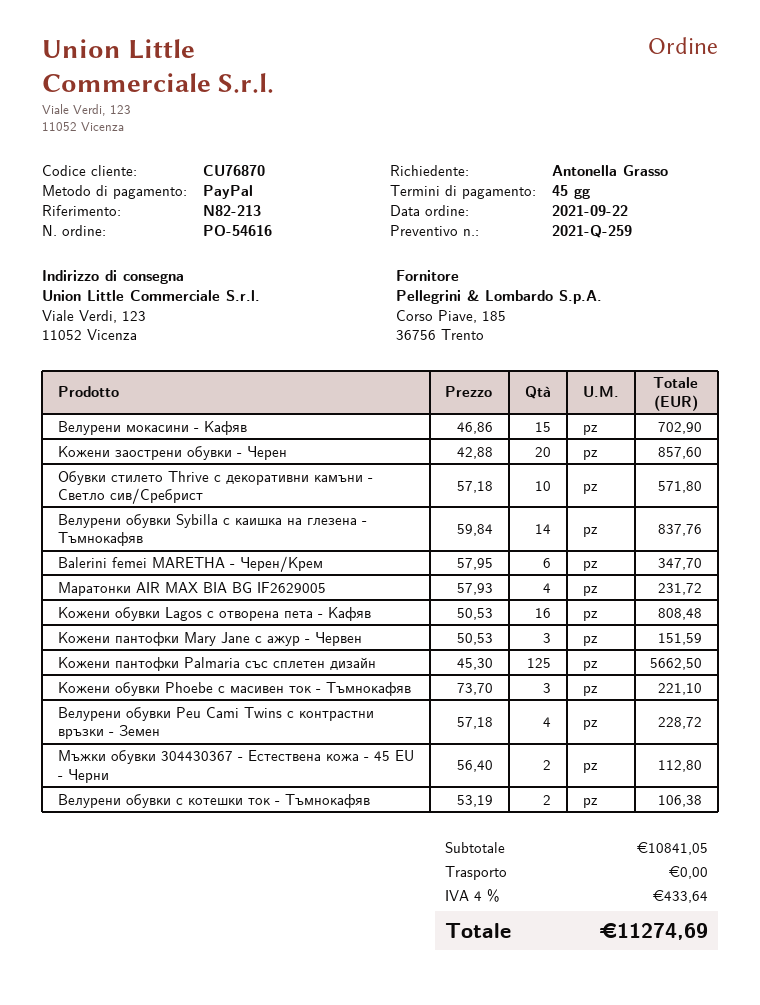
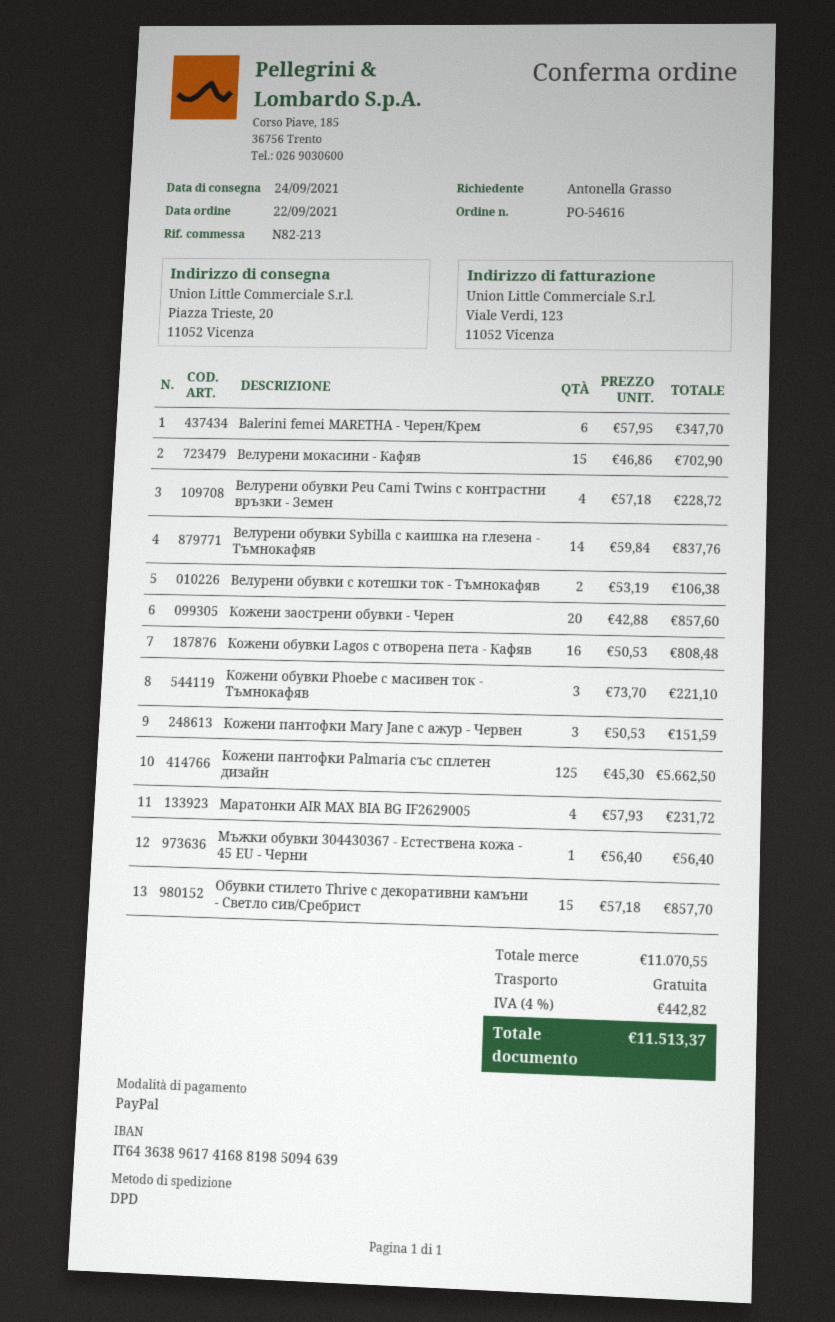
ship to: Viale Verdi, 123, 11052 Vicenza -> Piazza Trieste, 20, 11052 Vicenza
Обувки стилето Thrive с декоративни камъни - Светло сив/Сребрист: 10 x 57.18 = 571.80 -> 15 x 57.18 = 857.70
Мъжки обувки 304430367 - Естествена кожа - 45 EU - Черни: 2 x 56.40 = 112.80 -> 1 x 56.40 = 56.40
subtotal: 10841.05 -> 11070.55
tax: 4% = 433.64 -> 4% = 442.82
total: 11274.69 -> 11513.37

